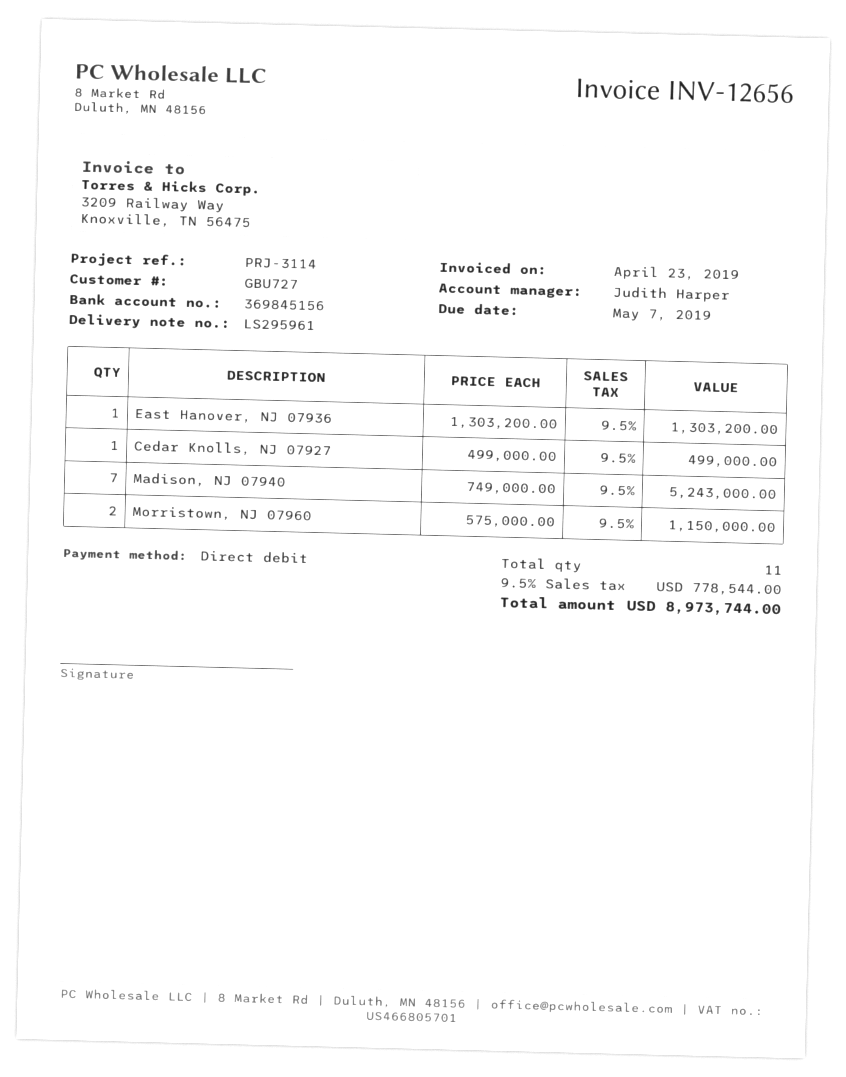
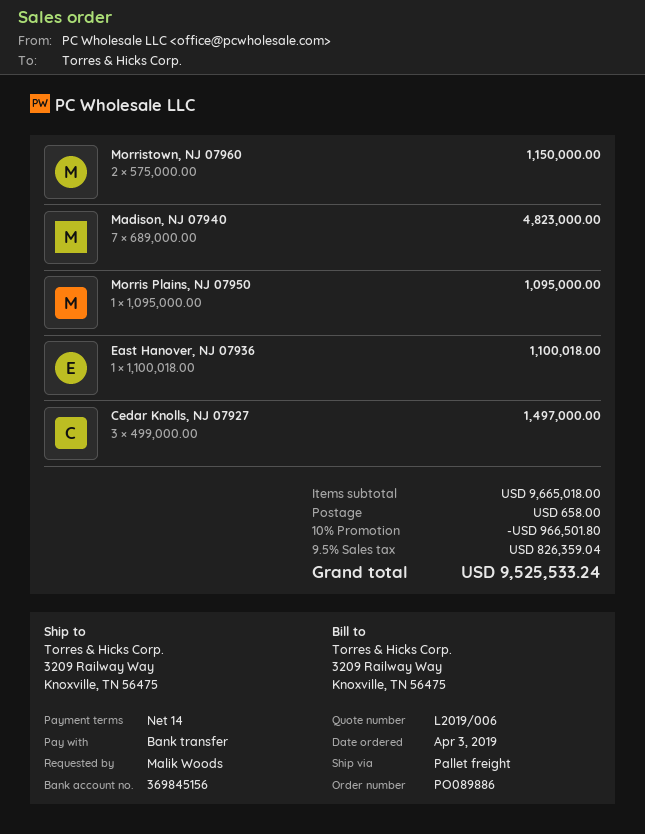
payment method: direct debit -> bank transfer
East Hanover, NJ 07936: 1 x 1303200.00 = 1303200.00 -> 1 x 1100018.00 = 1100018.00
Cedar Knolls, NJ 07927: 1 x 499000.00 = 499000.00 -> 3 x 499000.00 = 1497000.00
Madison, NJ 07940: 7 x 749000.00 = 5243000.00 -> 7 x 689000.00 = 4823000.00
Morris Plains, NJ 07950: none -> 1 x 1095000.00 = 1095000.00
discount: none -> 10% = 966501.80
shipping: none -> 658.00
tax: 9.5% = 778544.00 -> 9.5% = 826359.04
total: 8973744.00 -> 9525533.24

